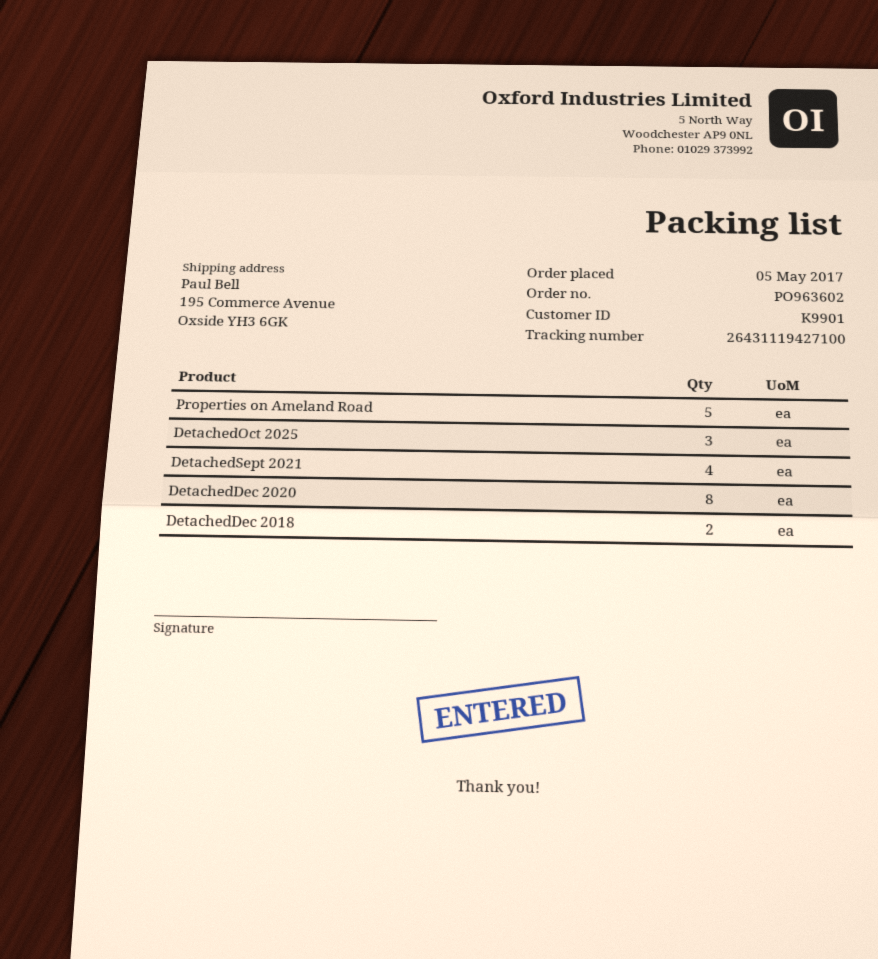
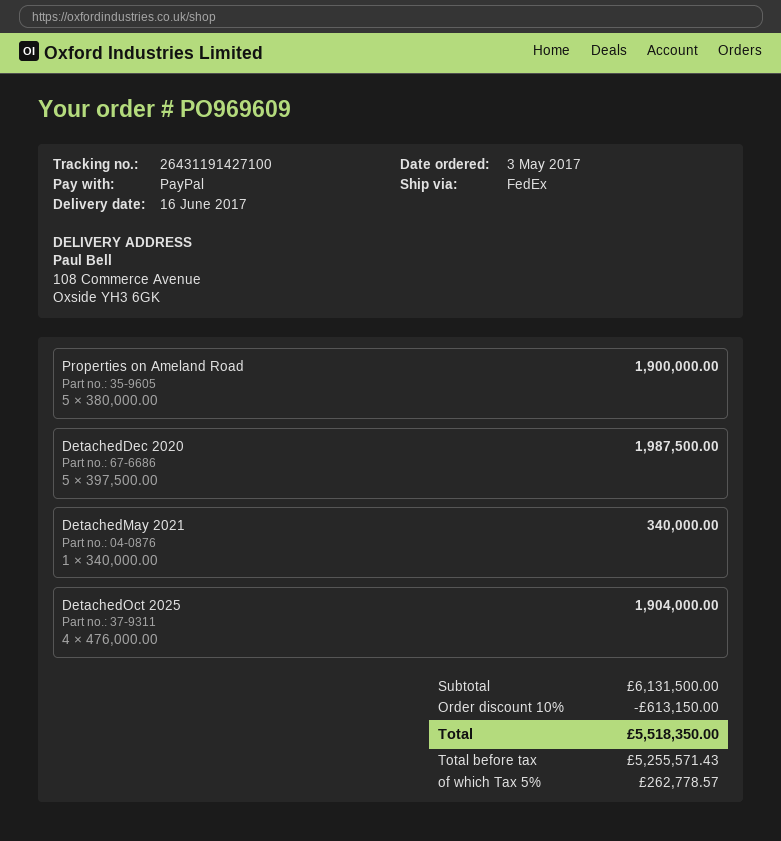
order number: PO963602 -> PO969609
order date: 2017-05-05 -> 2017-05-03
tracking number: 26431119427100 -> 26431191427100
ship to: 195 Commerce Avenue, Oxside YH3 6GK -> 108 Commerce Avenue, Oxside YH3 6GK
DetachedOct 2025: 3 -> 4
DetachedSept 2021: 4 -> none
DetachedDec 2020: 8 -> 5
DetachedDec 2018: 2 -> none
DetachedMay 2021: none -> 1

